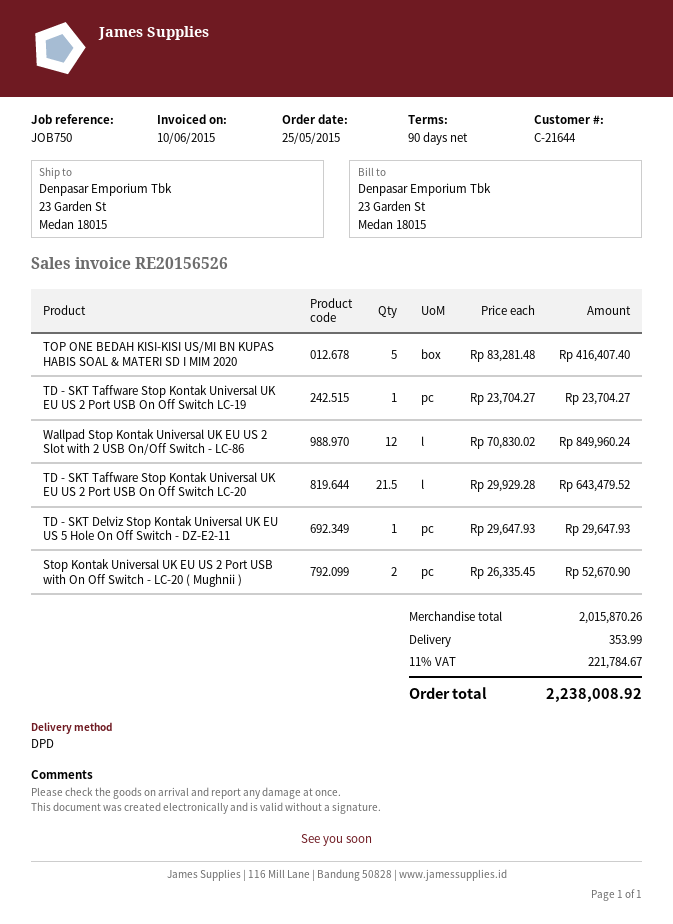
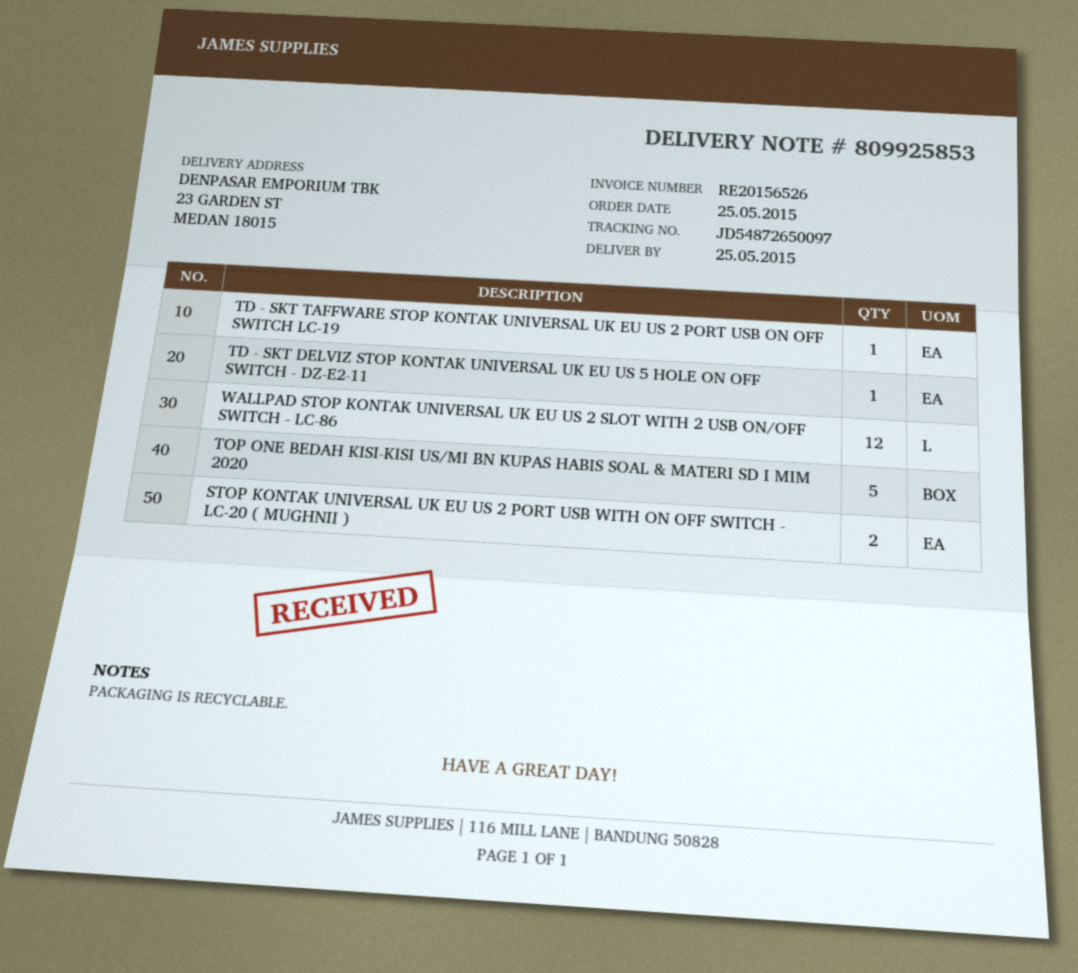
TD - SKT Taffware Stop Kontak Universal UK EU US 2 Port USB On Off Switch LC-20: 21.5 -> none

